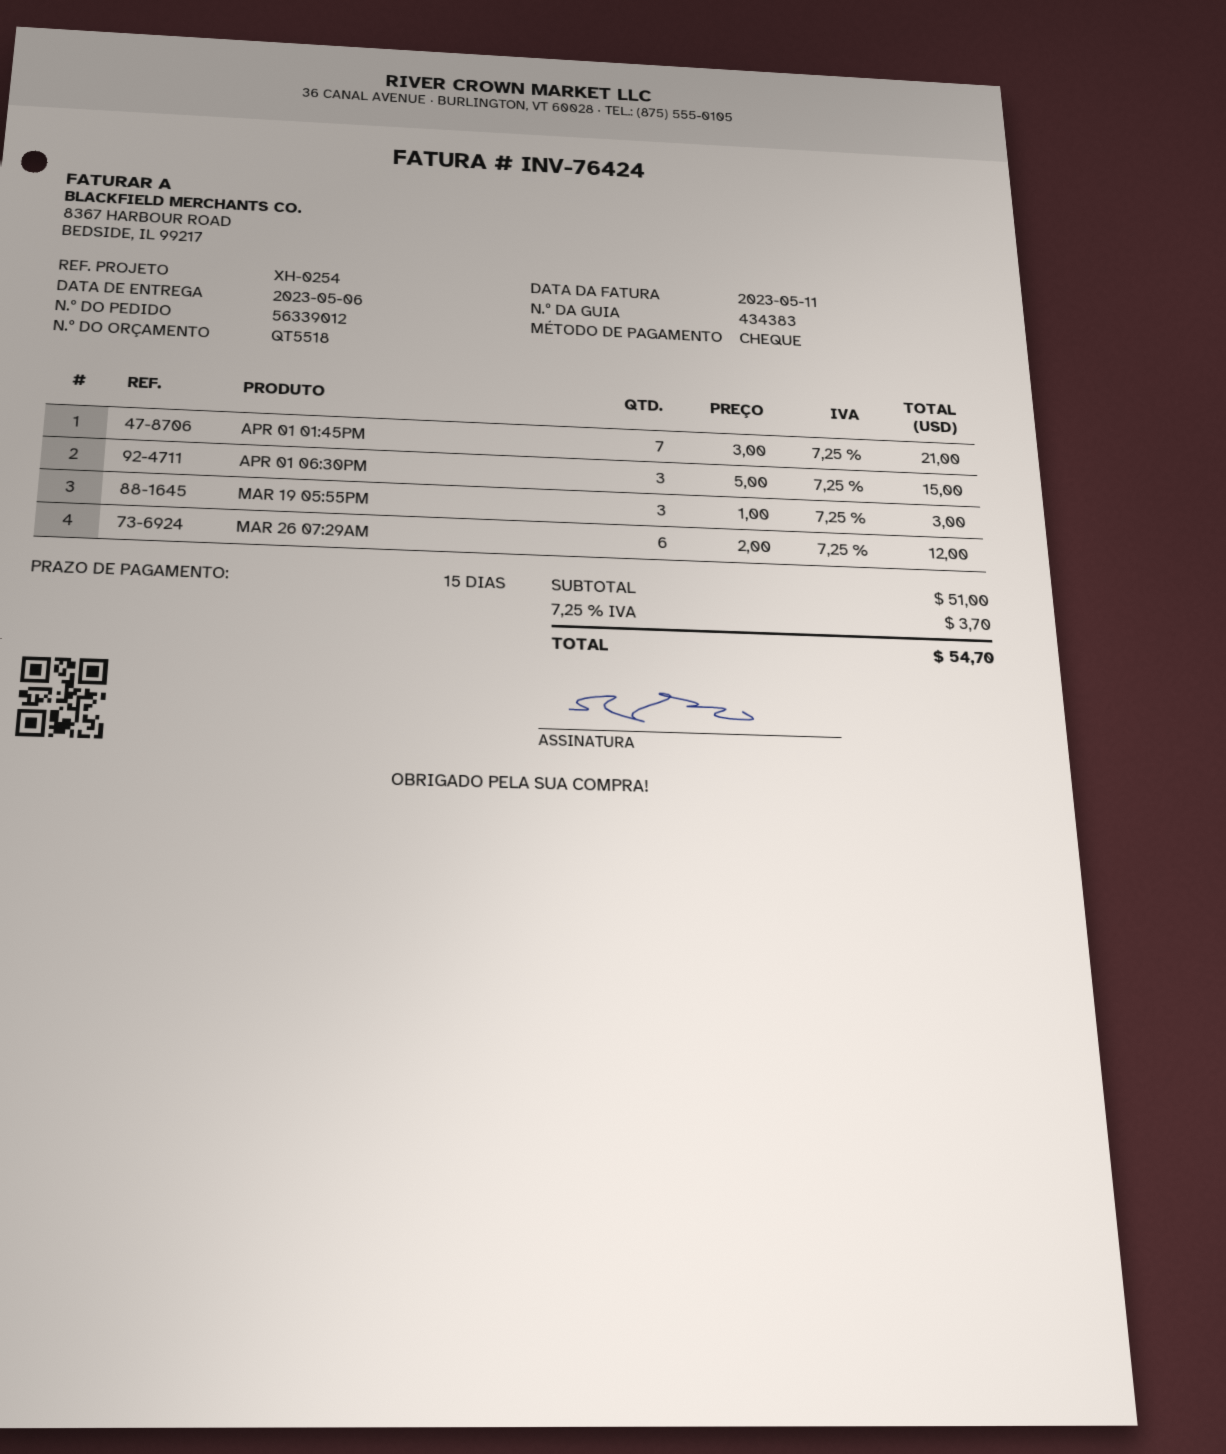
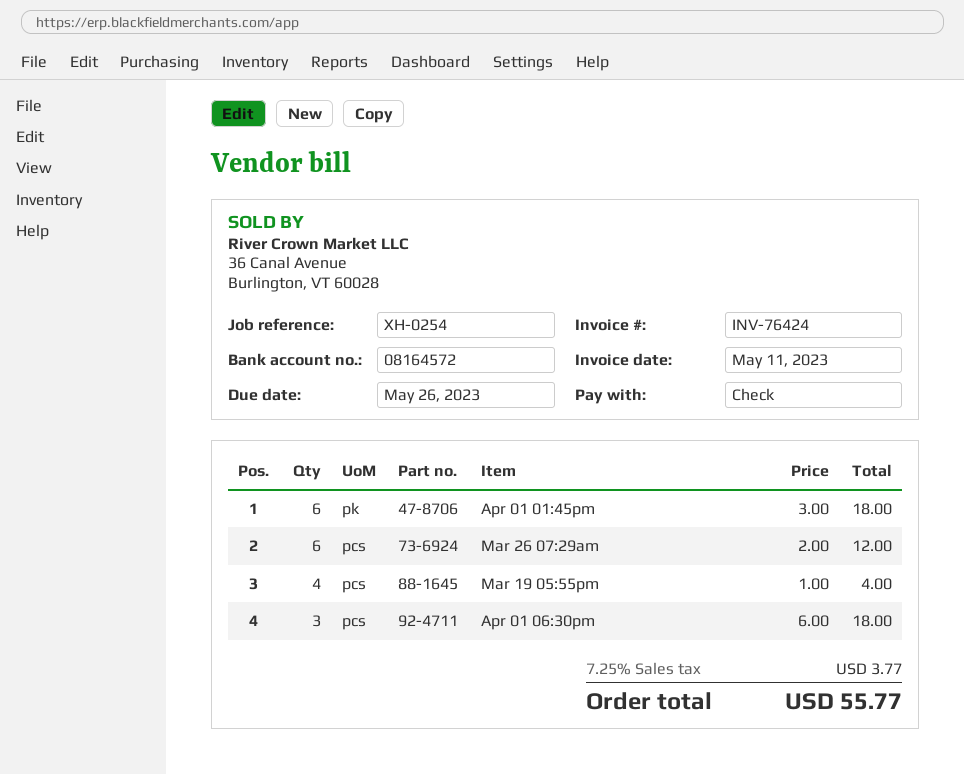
APR 01 01:45PM: 7 x 3.00 = 21.00 -> 6 x 3.00 = 18.00
APR 01 06:30PM: 3 x 5.00 = 15.00 -> 3 x 6.00 = 18.00
MAR 19 05:55PM: 3 x 1.00 = 3.00 -> 4 x 1.00 = 4.00
tax: 7.25% = 3.70 -> 7.25% = 3.77
total: 54.70 -> 55.77

